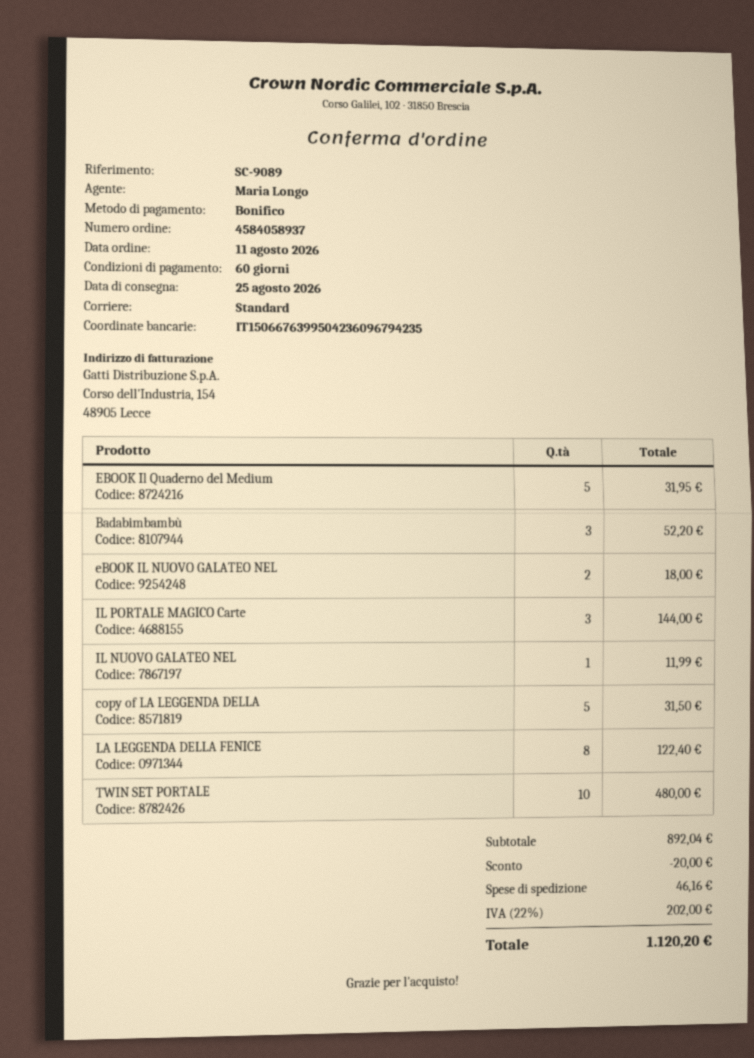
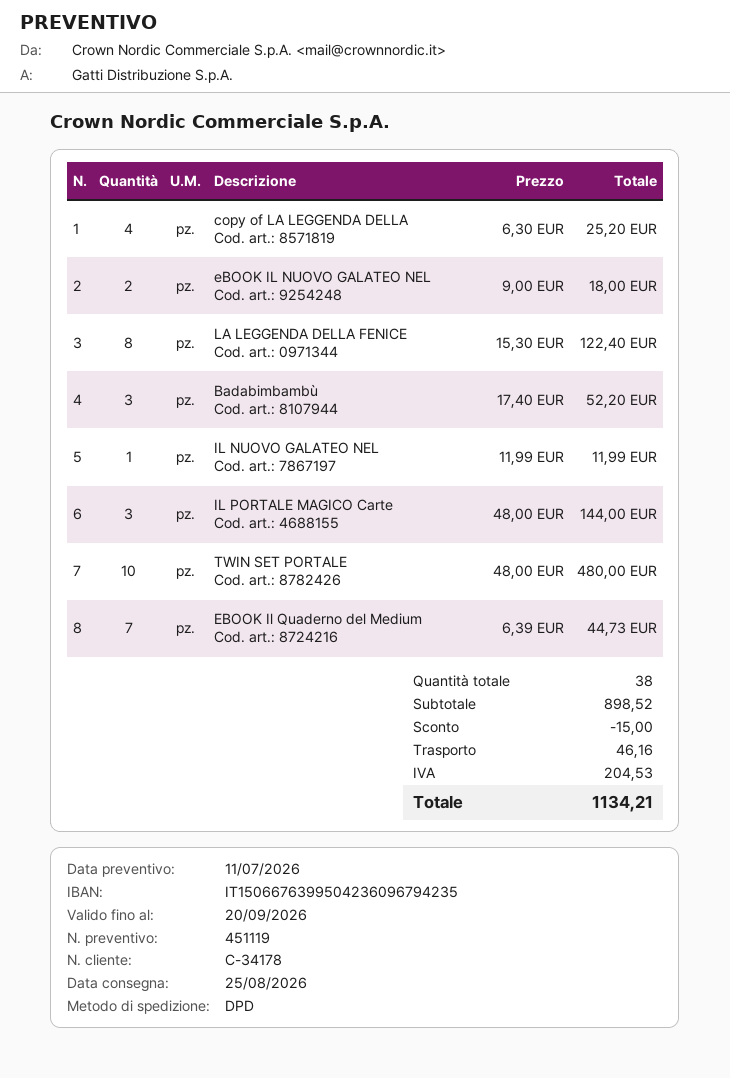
shipping method: standard -> DPD
EBOOK Il Quaderno del Medium: 5 for 31.95 -> 7 for 44.73
copy of LA LEGGENDA DELLA: 5 for 31.50 -> 4 for 25.20
subtotal: 892.04 -> 898.52
discount: 20.00 -> 15.00
tax: 202.00 -> 204.53
total: 1120.20 -> 1134.21

